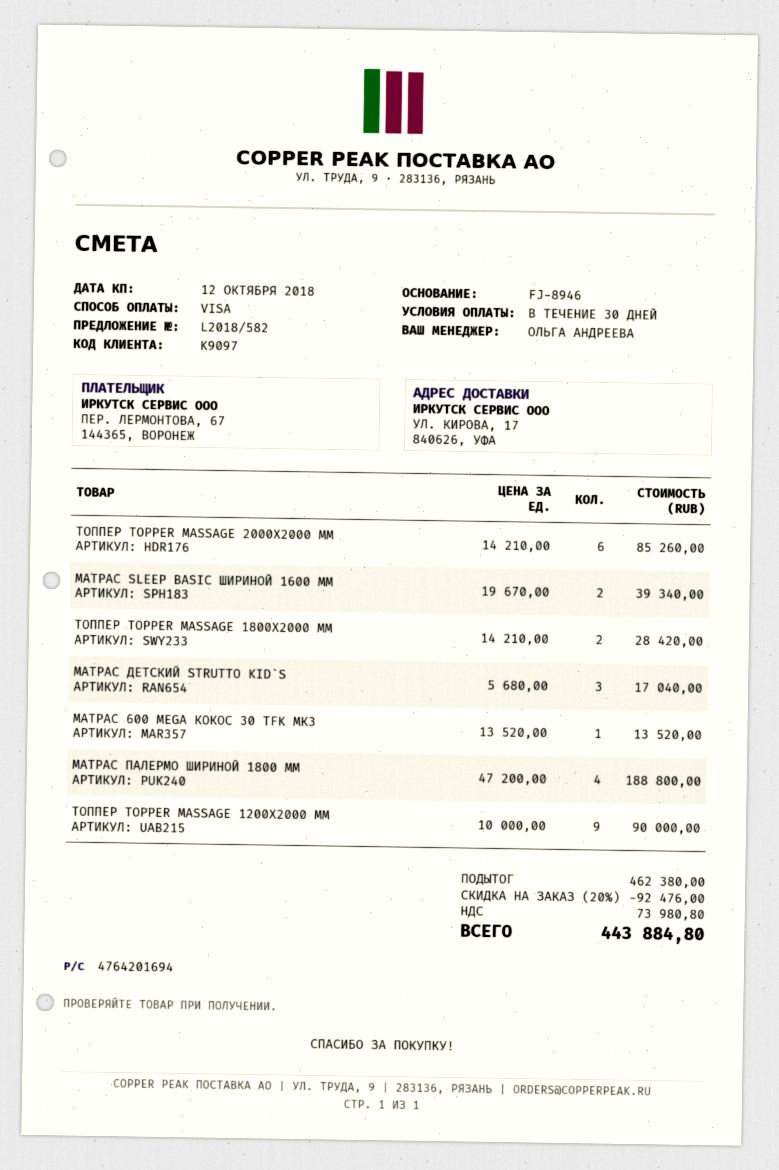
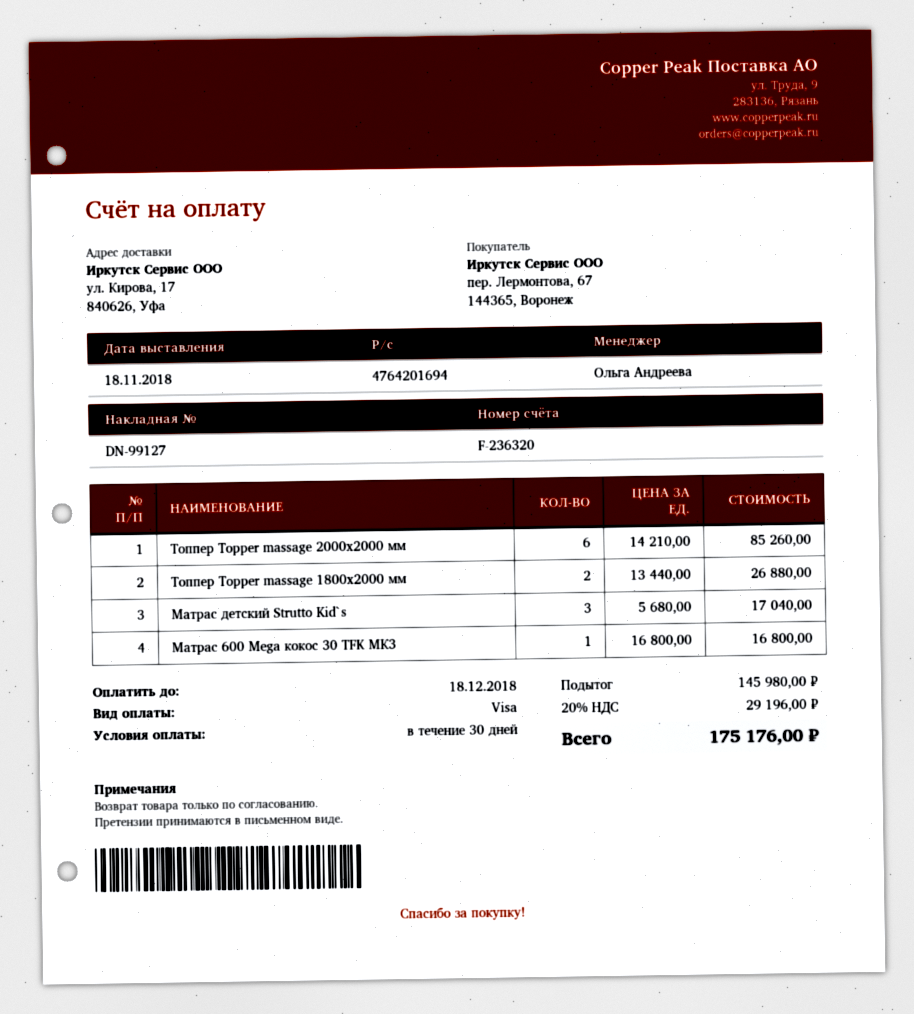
МАТРАС SLEEP BASIC ШИРИНОЙ 1600 ММ: 2 x 19670.00 = 39340.00 -> none
ТОППЕР TOPPER MASSAGE 1800Х2000 ММ: 2 x 14210.00 = 28420.00 -> 2 x 13440.00 = 26880.00
МАТРАС 600 MEGA КОКОС 30 TFK МК3: 1 x 13520.00 = 13520.00 -> 1 x 16800.00 = 16800.00
МАТРАС ПАЛЕРМО ШИРИНОЙ 1800 ММ: 4 x 47200.00 = 188800.00 -> none
ТОППЕР TOPPER MASSAGE 1200Х2000 ММ: 9 x 10000.00 = 90000.00 -> none
subtotal: 462380.00 -> 145980.00
discount: 20% = 92476.00 -> none
tax: 73980.80 -> 29196.00
total: 443884.80 -> 175176.00

